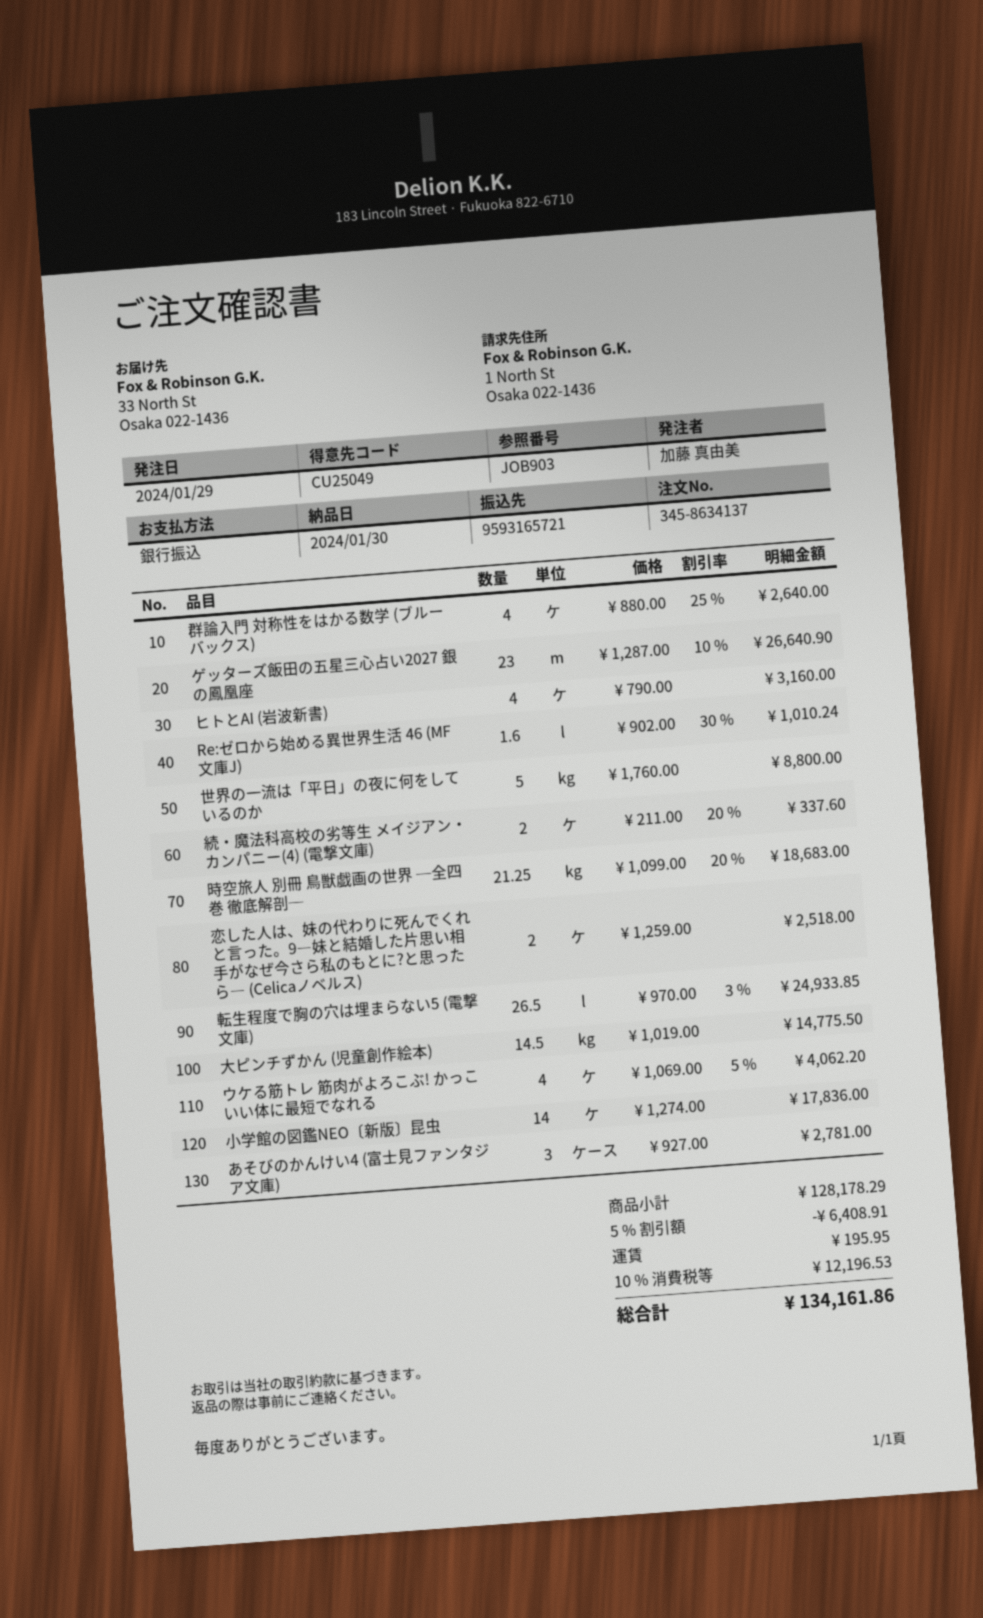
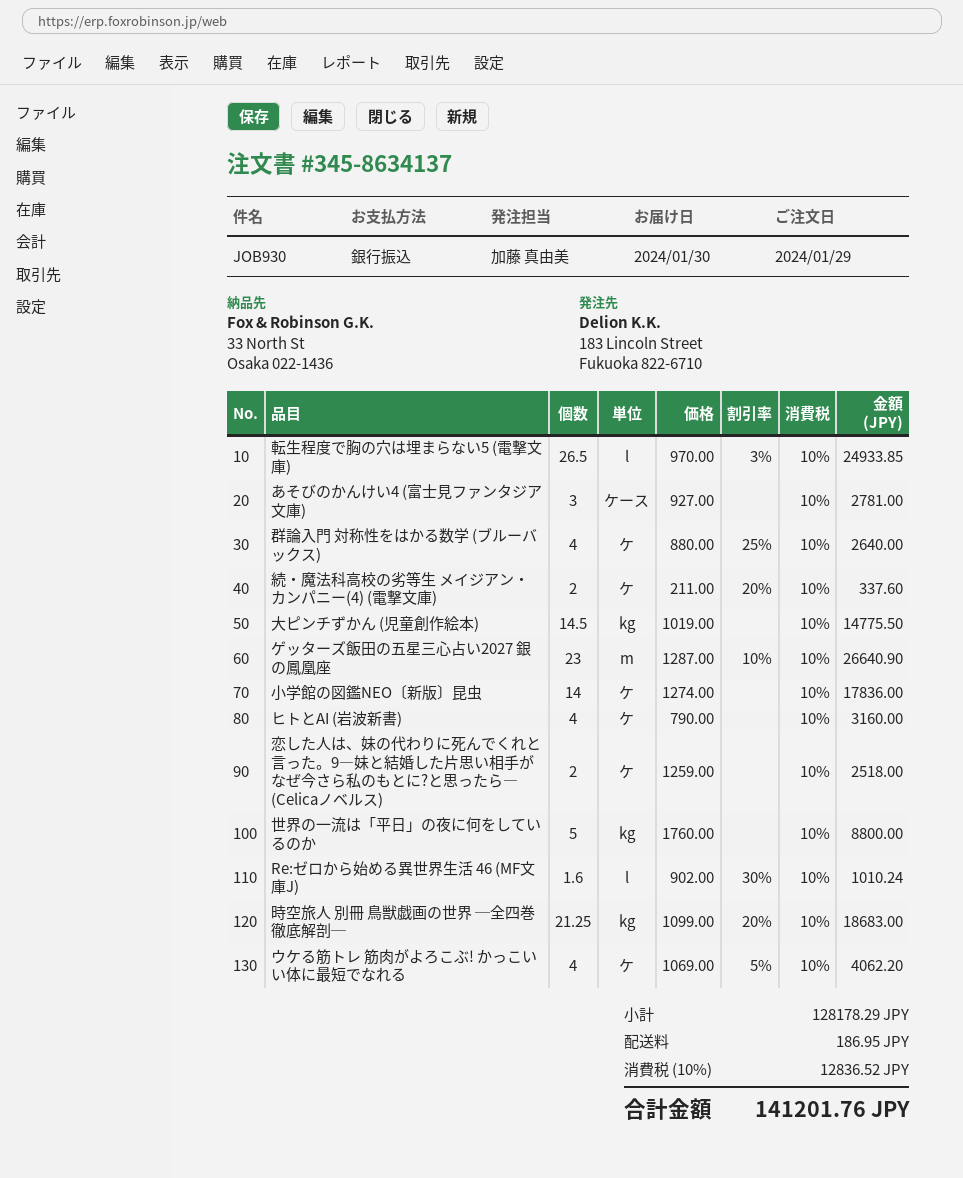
reference: JOB903 -> JOB930
discount: 5% = 6408.91 -> none
shipping: 195.95 -> 186.95
tax: 10% = 12196.53 -> 10% = 12836.52
total: 134161.86 -> 141201.76

